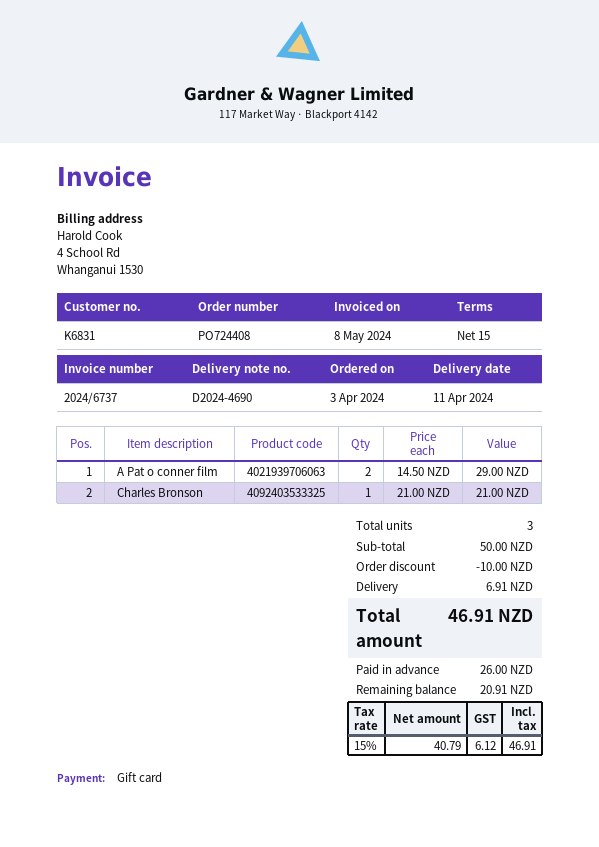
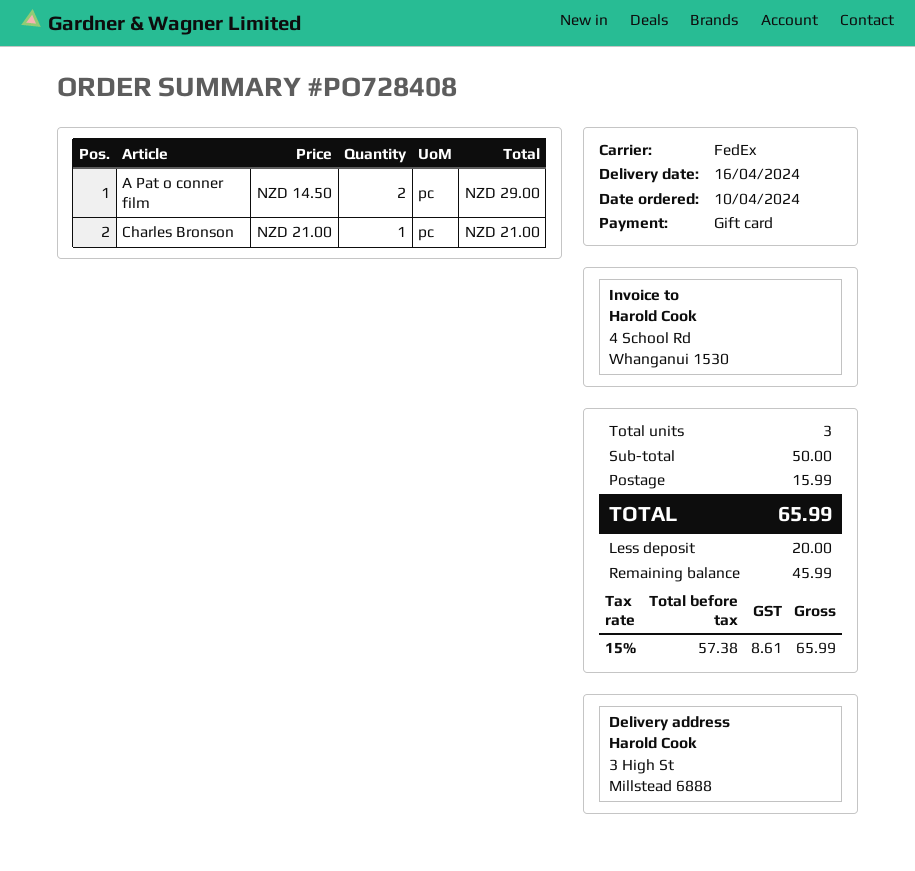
order number: PO724408 -> PO728408
order date: 2024-04-03 -> 2024-04-10
delivery date: 2024-04-11 -> 2024-04-16
discount: 10.00 -> none
shipping: 6.91 -> 15.99
net: 40.79 -> 57.38
tax: 15% = 6.12 -> 15% = 8.61
total: 46.91 -> 65.99
deposit: 26.00 -> 20.00
balance: 20.91 -> 45.99

